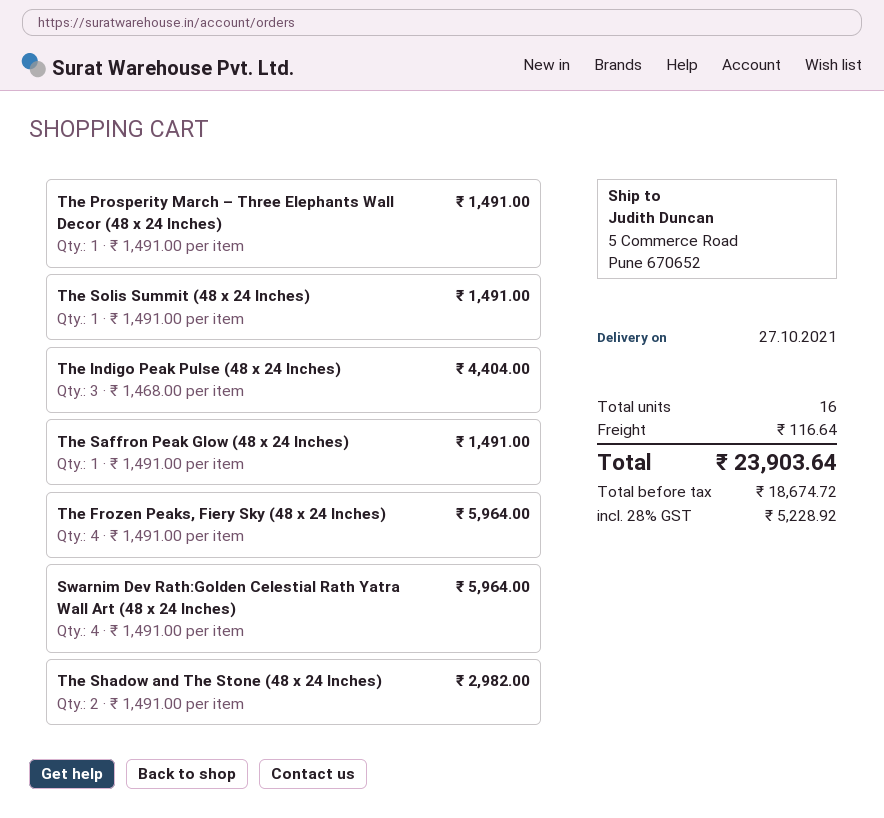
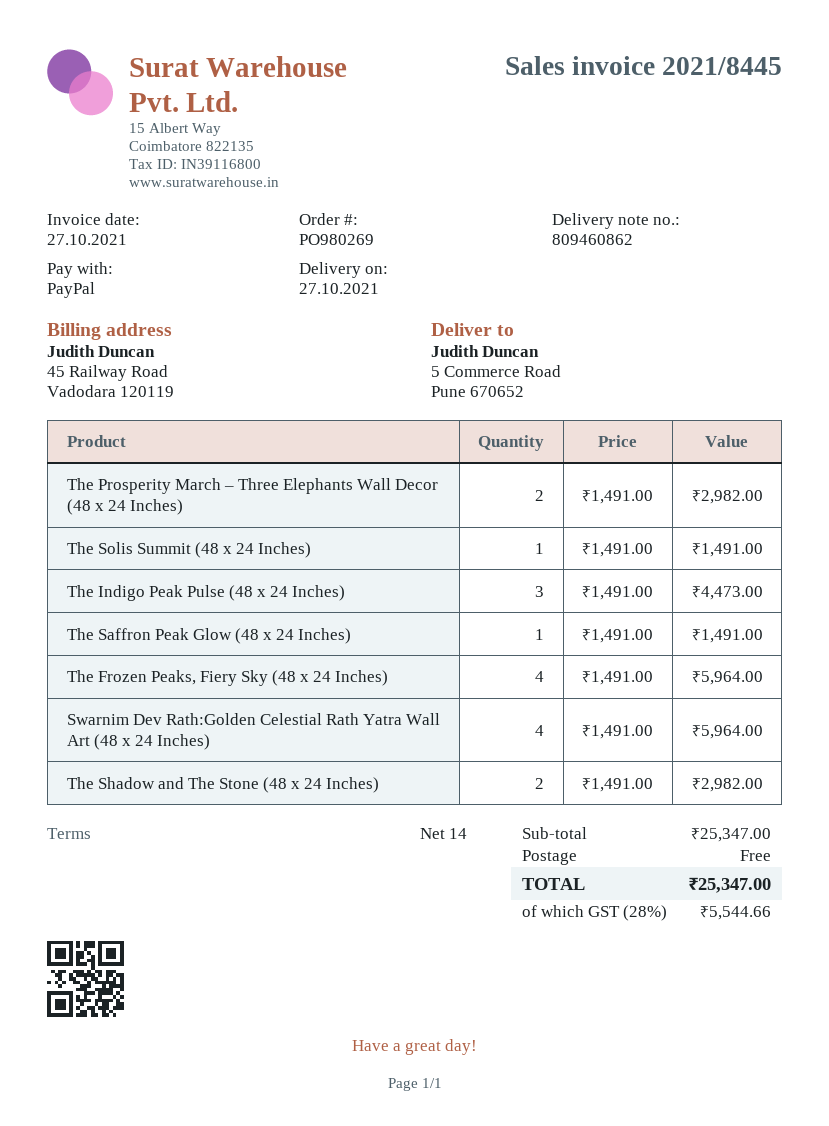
The Prosperity March – Three Elephants Wall Decor (48 x 24 Inches): 1 x 1491.00 = 1491.00 -> 2 x 1491.00 = 2982.00
The Indigo Peak Pulse (48 x 24 Inches): 3 x 1468.00 = 4404.00 -> 3 x 1491.00 = 4473.00
shipping: 116.64 -> 0.00
tax: 28% = 5228.92 -> 28% = 5544.66
total: 23903.64 -> 25347.00

